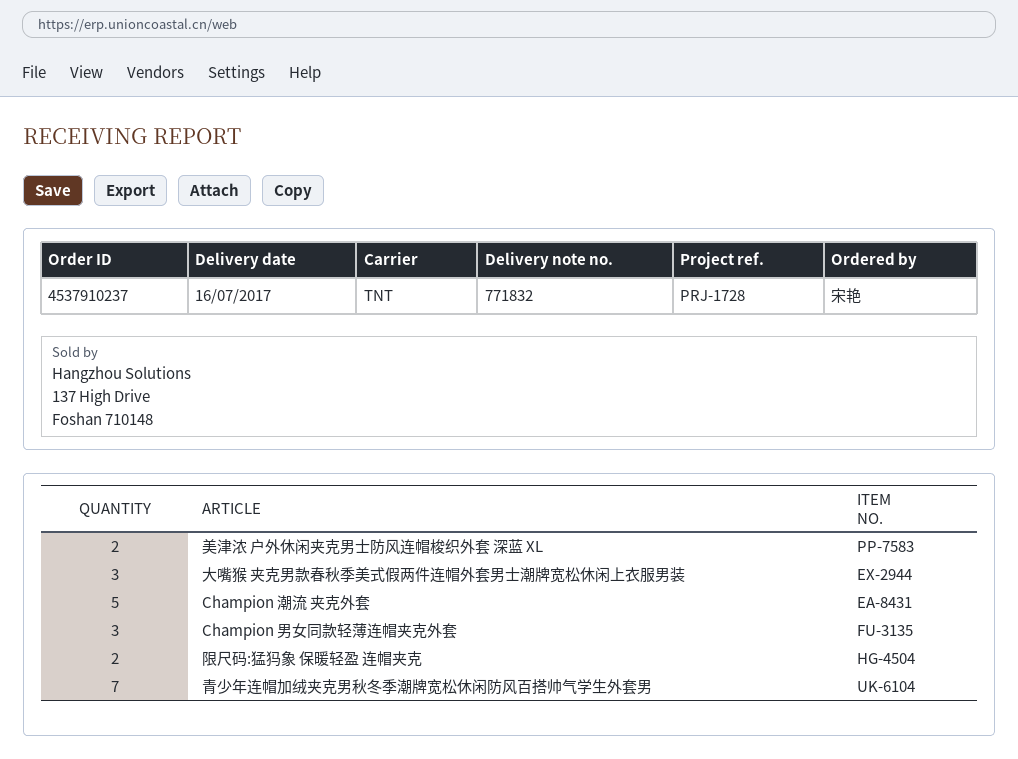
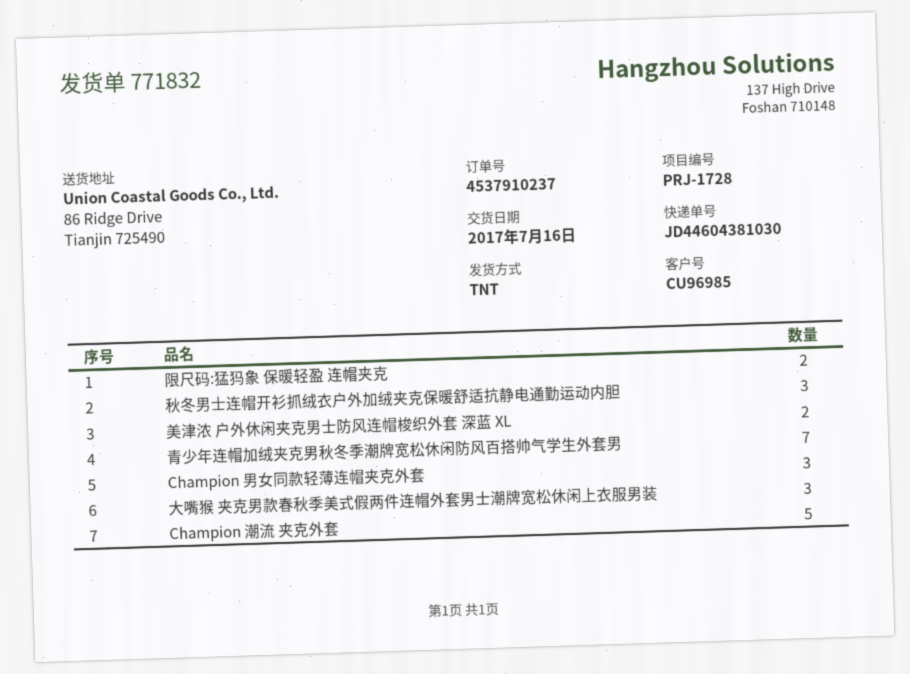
秋冬男士连帽开衫抓绒衣户外加绒夹克保暖舒适抗静电通勤运动内胆: none -> 3

